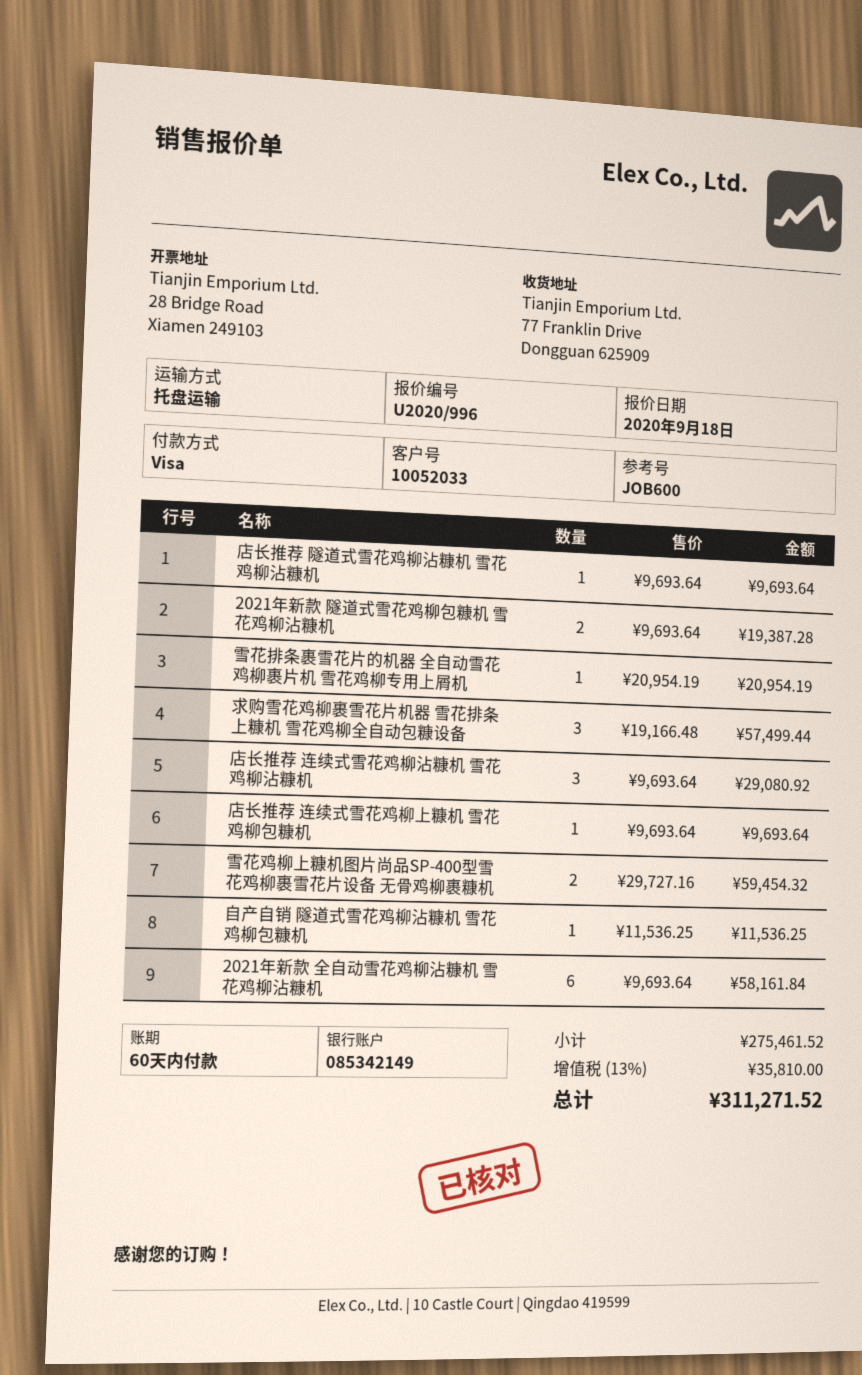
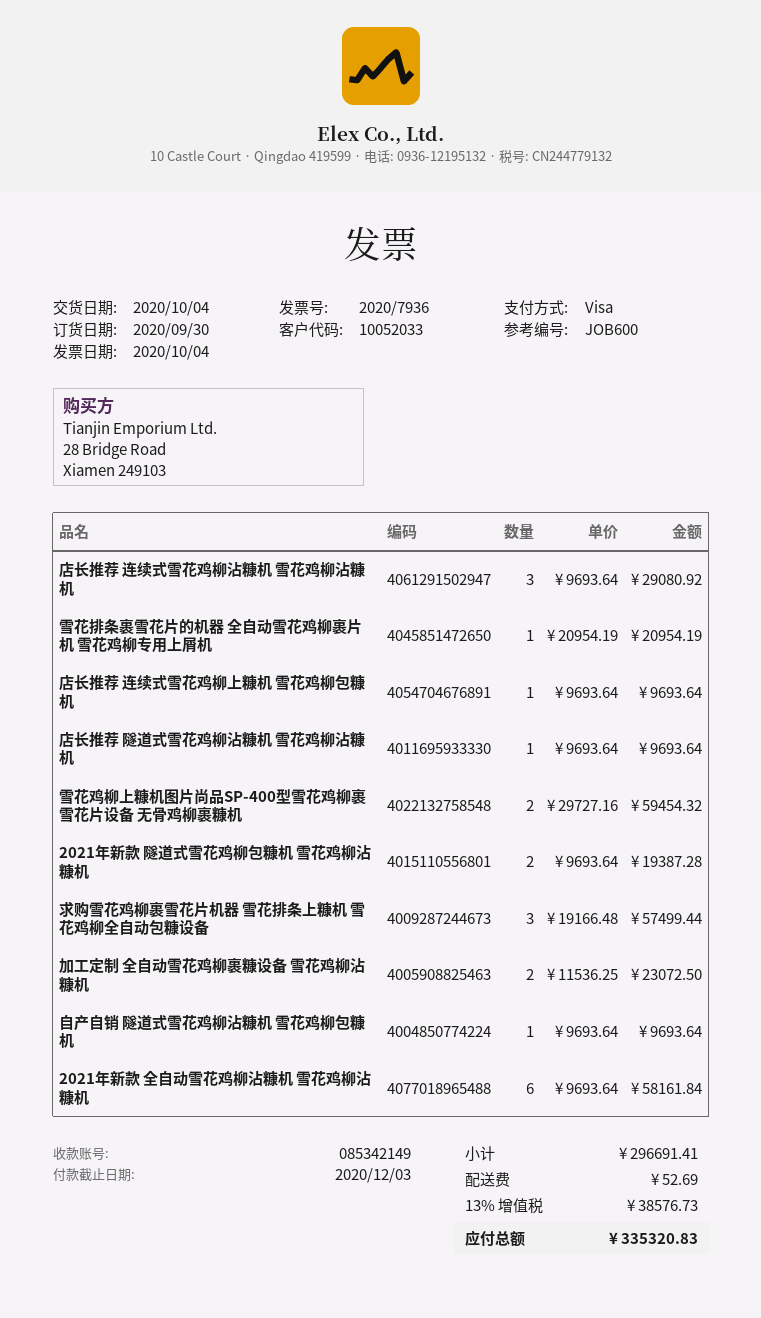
自产自销 隧道式雪花鸡柳沾糠机 雪花鸡柳包糠机: 1 x 11536.25 = 11536.25 -> 1 x 9693.64 = 9693.64
加工定制 全自动雪花鸡柳裹糠设备 雪花鸡柳沾糠机: none -> 2 x 11536.25 = 23072.50
subtotal: 275461.52 -> 296691.41
shipping: none -> 52.69
tax: 13% = 35810.00 -> 13% = 38576.73
total: 311271.52 -> 335320.83

